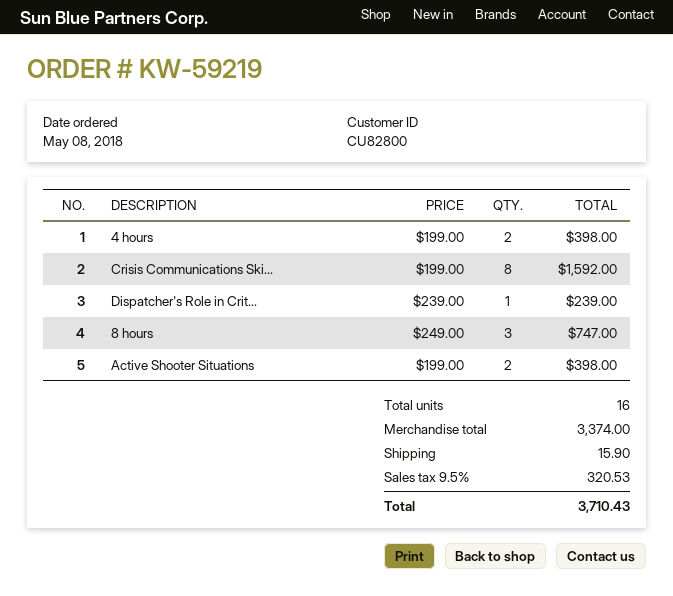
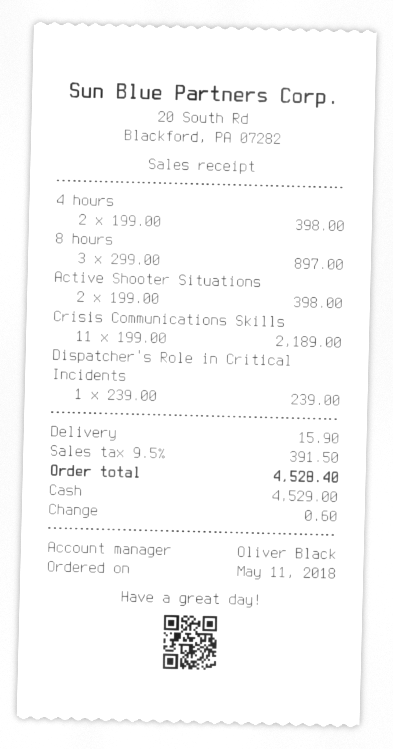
order date: 2018-05-08 -> 2018-05-11
Crisis Communications Ski...: 8 x 199.00 = 1592.00 -> 11 x 199.00 = 2189.00
8 hours: 3 x 249.00 = 747.00 -> 3 x 299.00 = 897.00
tax: 9.5% = 320.53 -> 9.5% = 391.50
total: 3710.43 -> 4528.40

